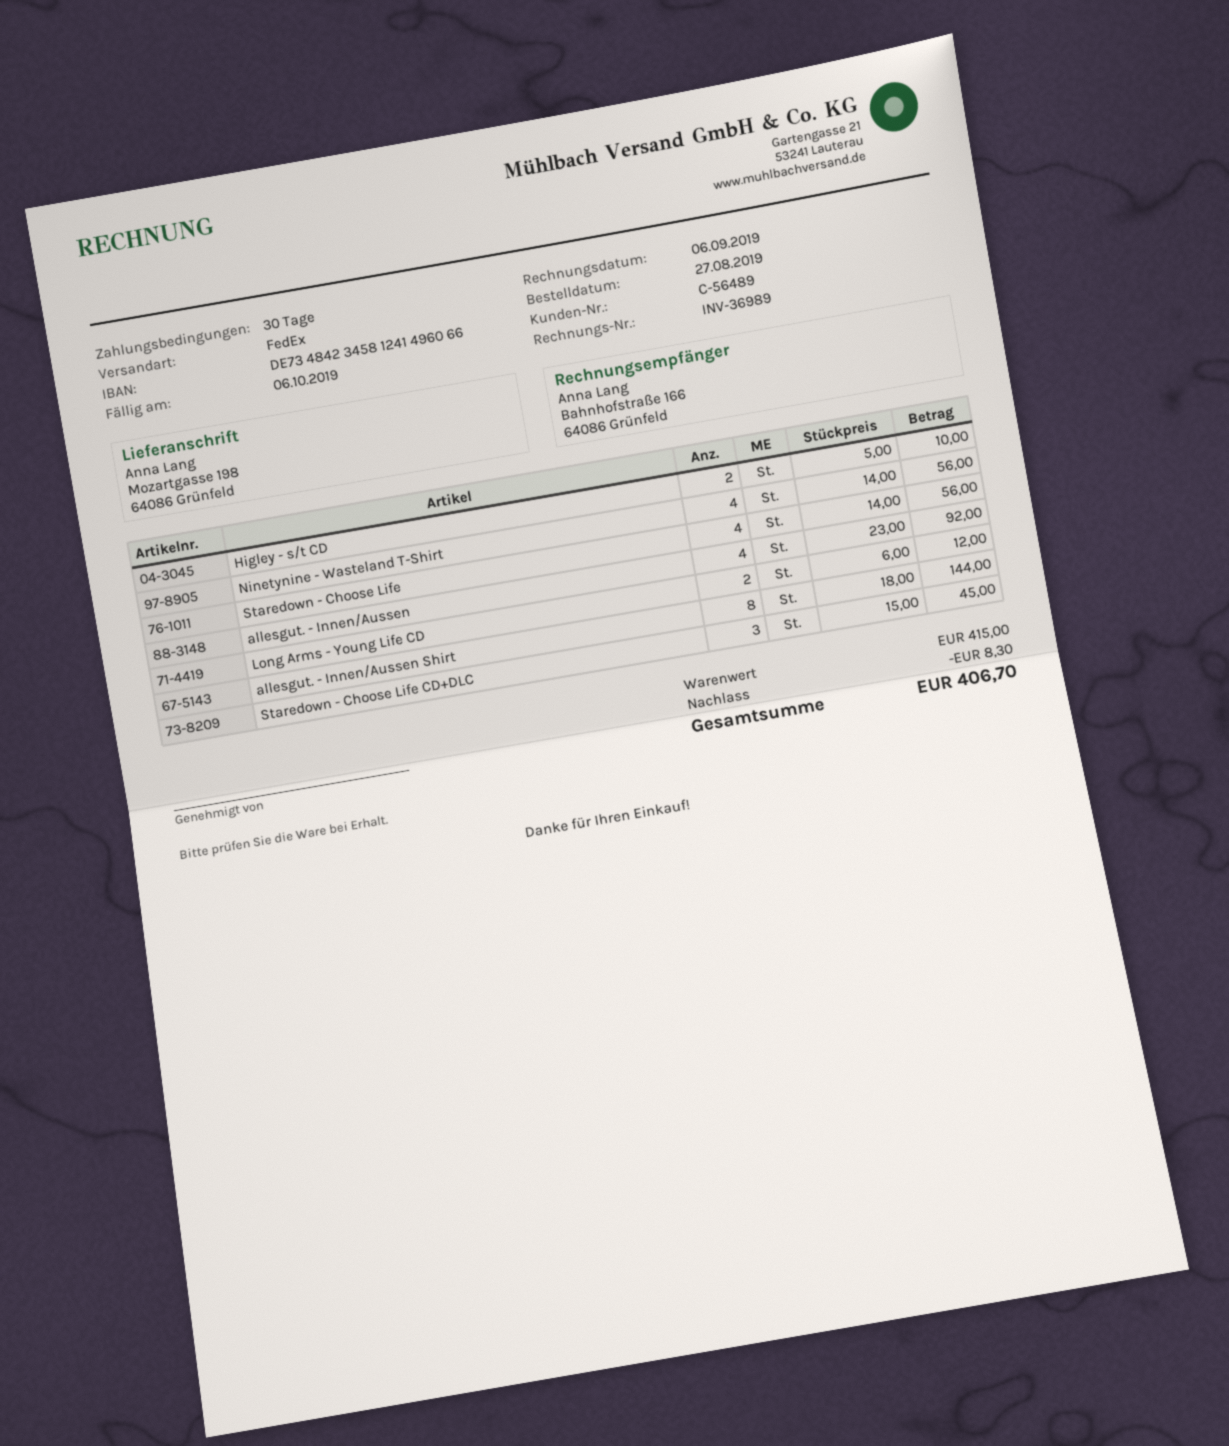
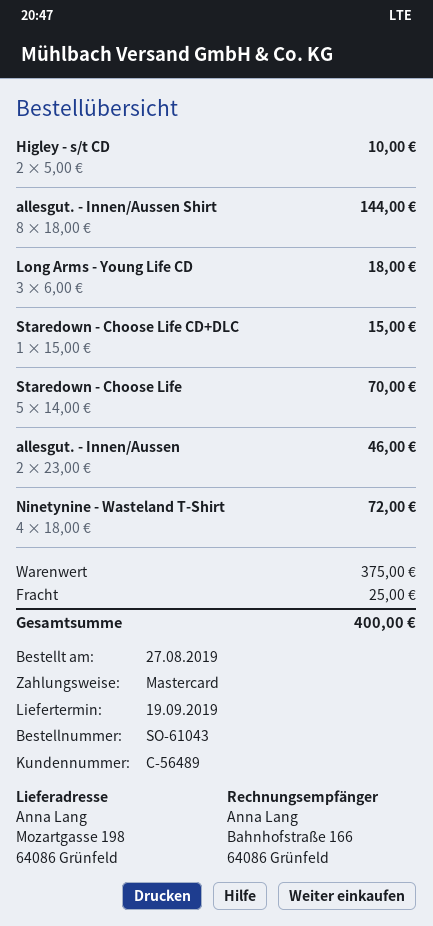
Ninetynine - Wasteland T-Shirt: 4 x 14.00 = 56.00 -> 4 x 18.00 = 72.00
Staredown - Choose Life: 4 x 14.00 = 56.00 -> 5 x 14.00 = 70.00
allesgut. - Innen/Aussen: 4 x 23.00 = 92.00 -> 2 x 23.00 = 46.00
Long Arms - Young Life CD: 2 x 6.00 = 12.00 -> 3 x 6.00 = 18.00
Staredown - Choose Life CD+DLC: 3 x 15.00 = 45.00 -> 1 x 15.00 = 15.00
subtotal: 415.00 -> 375.00
discount: 8.30 -> none
shipping: none -> 25.00
total: 406.70 -> 400.00

